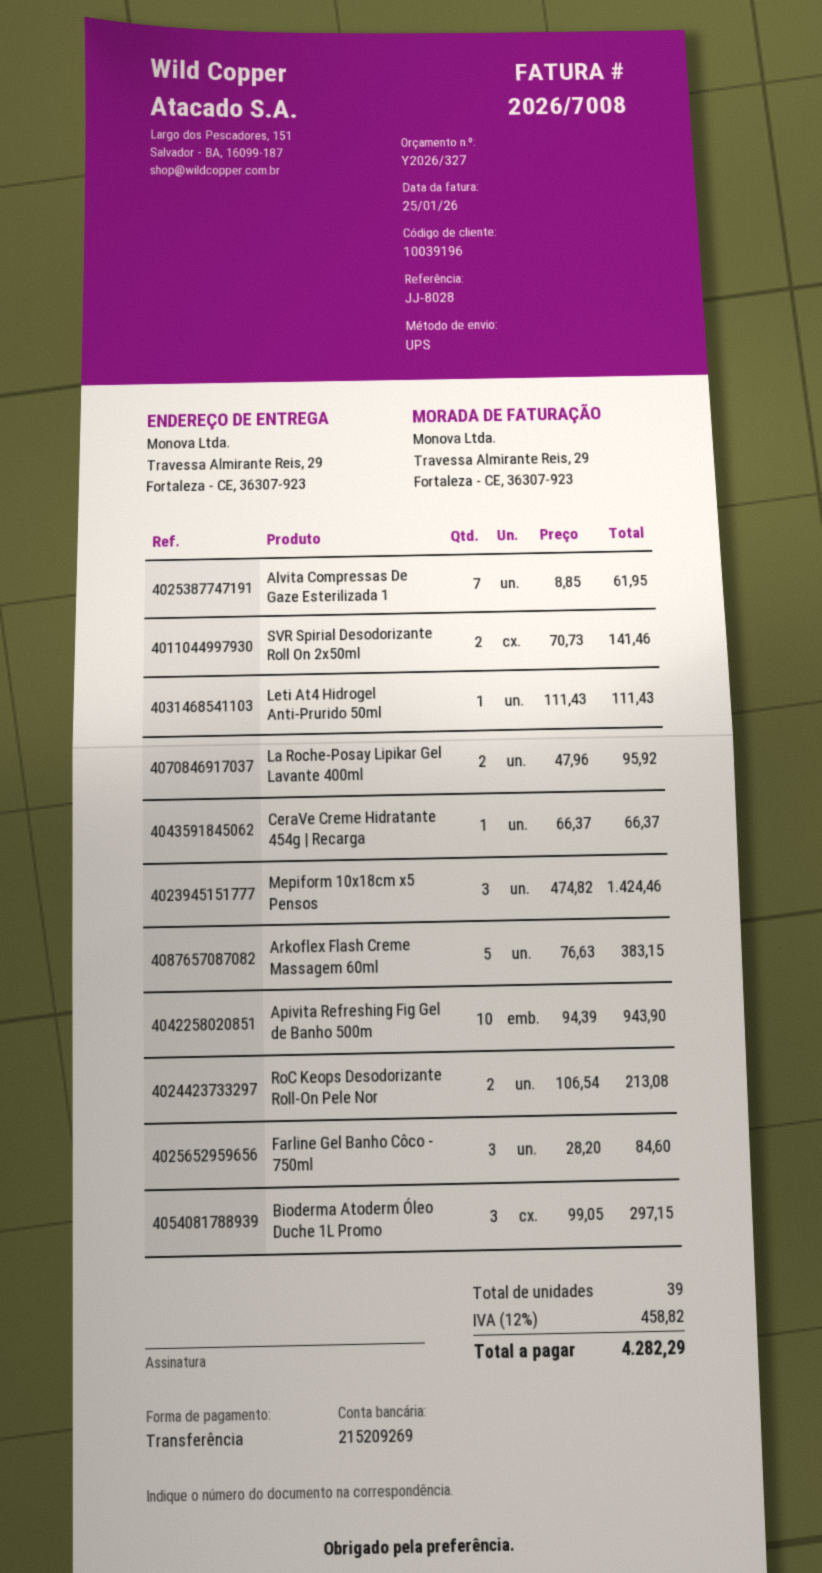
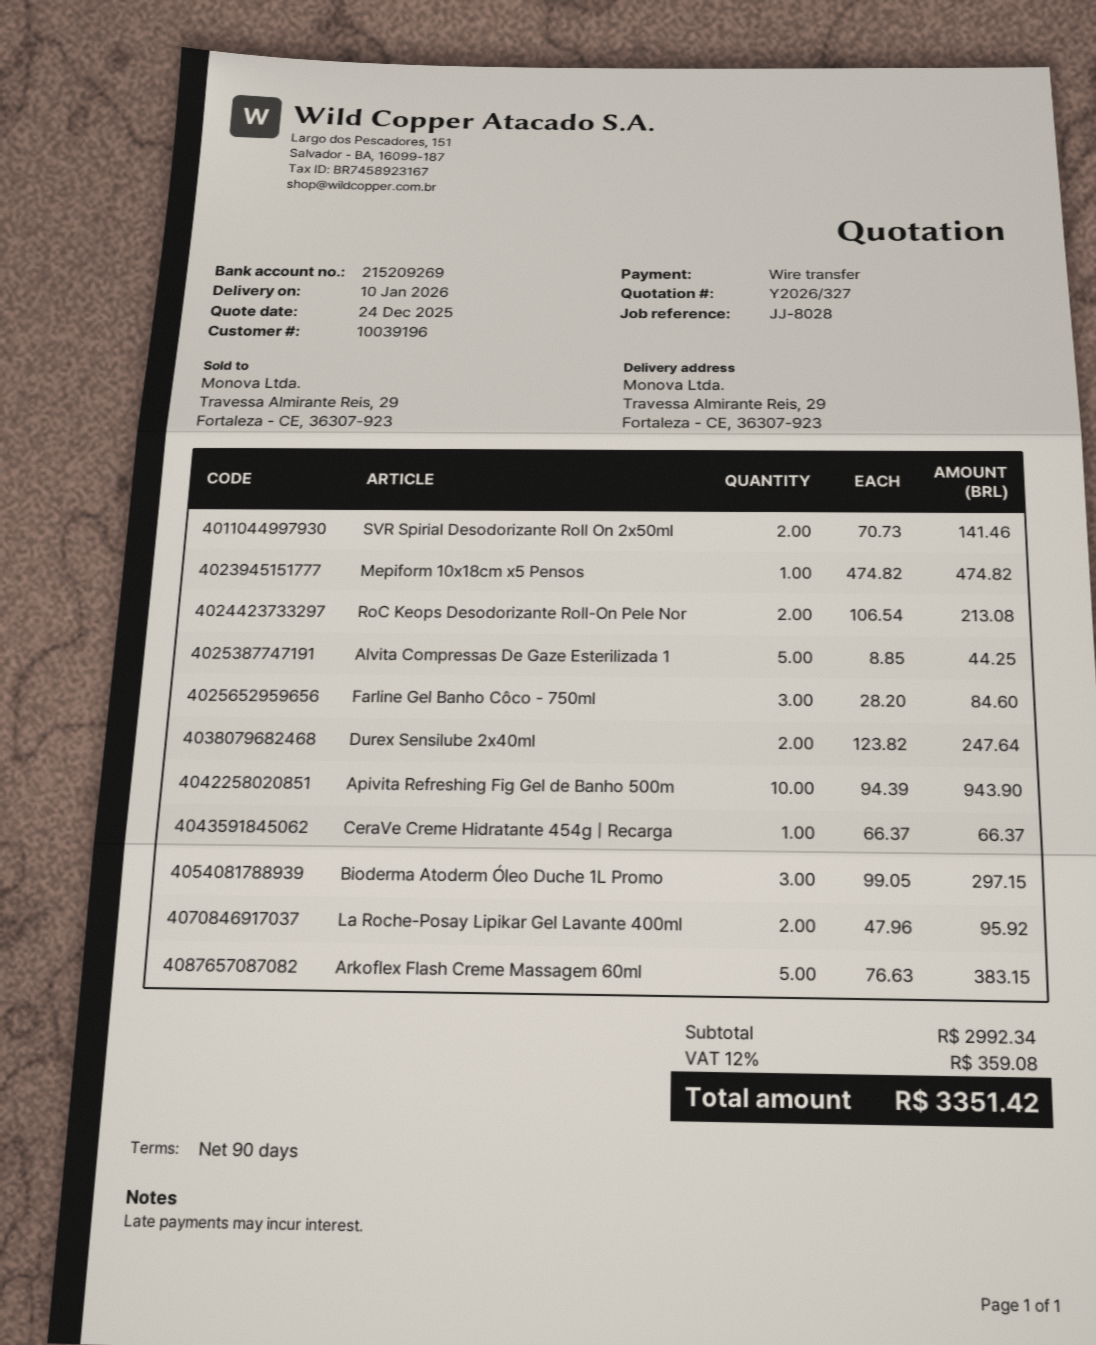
Alvita Compressas De Gaze Esterilizada 1: 7 x 8.85 = 61.95 -> 5 x 8.85 = 44.25
Leti At4 Hidrogel Anti-Prurido 50ml: 1 x 111.43 = 111.43 -> none
Mepiform 10x18cm x5 Pensos: 3 x 474.82 = 1424.46 -> 1 x 474.82 = 474.82
Durex Sensilube 2x40ml: none -> 2 x 123.82 = 247.64
tax: 12% = 458.82 -> 12% = 359.08
total: 4282.29 -> 3351.42

